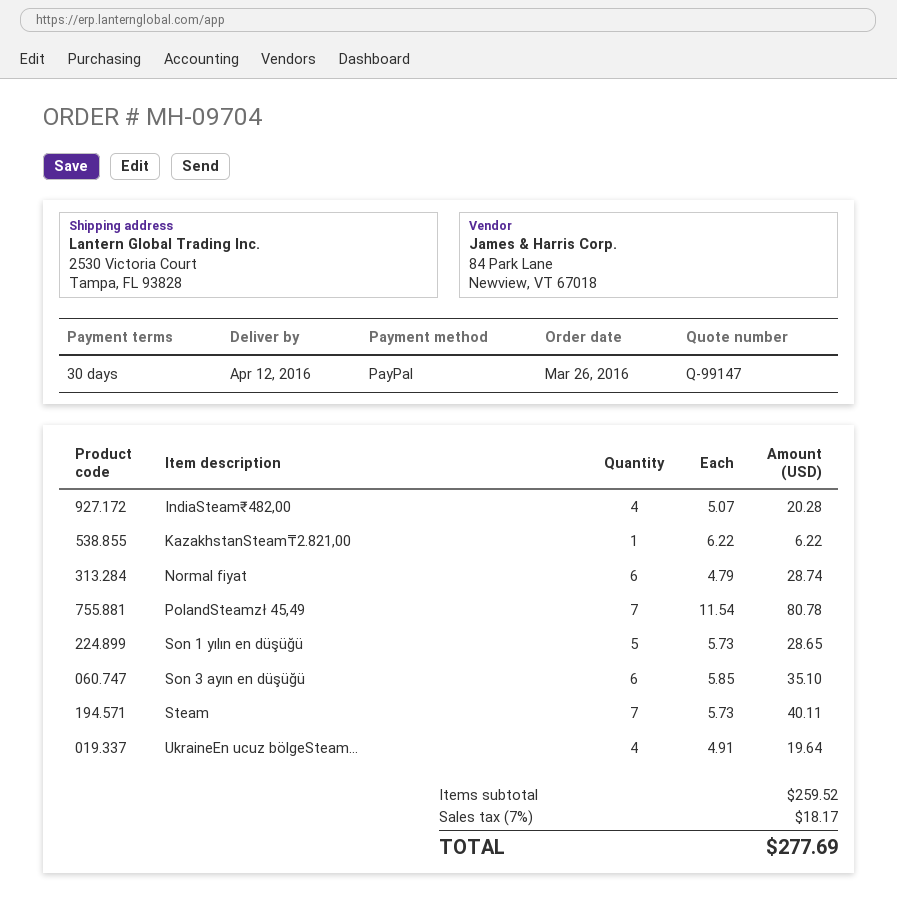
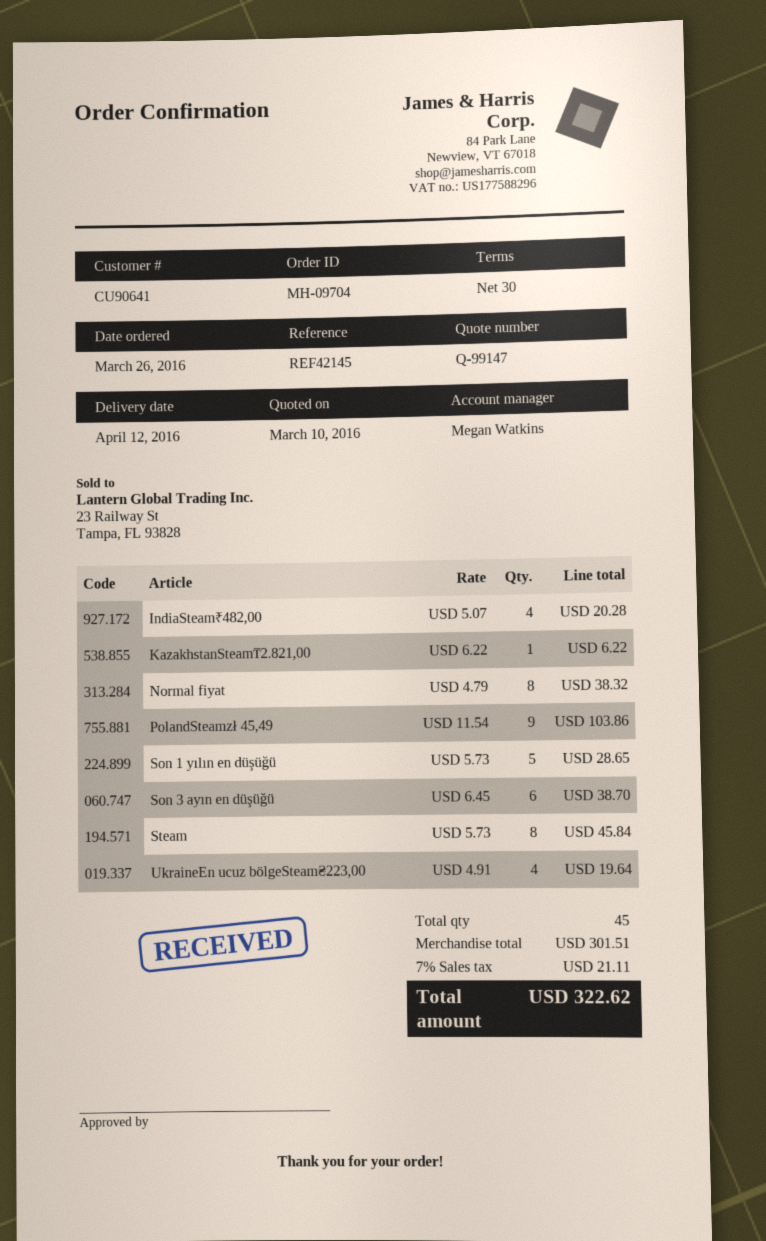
Normal fiyat: 6 x 4.79 = 28.74 -> 8 x 4.79 = 38.32
PolandSteamzł 45,49: 7 x 11.54 = 80.78 -> 9 x 11.54 = 103.86
Son 3 ayın en düşüğü: 6 x 5.85 = 35.10 -> 6 x 6.45 = 38.70
Steam: 7 x 5.73 = 40.11 -> 8 x 5.73 = 45.84
subtotal: 259.52 -> 301.51
tax: 7% = 18.17 -> 7% = 21.11
total: 277.69 -> 322.62

